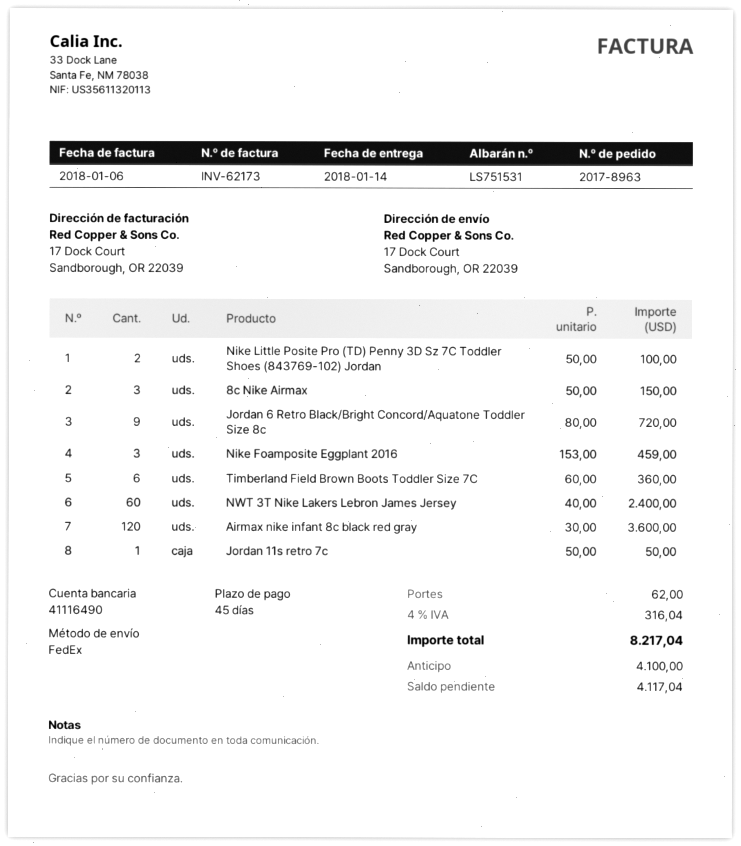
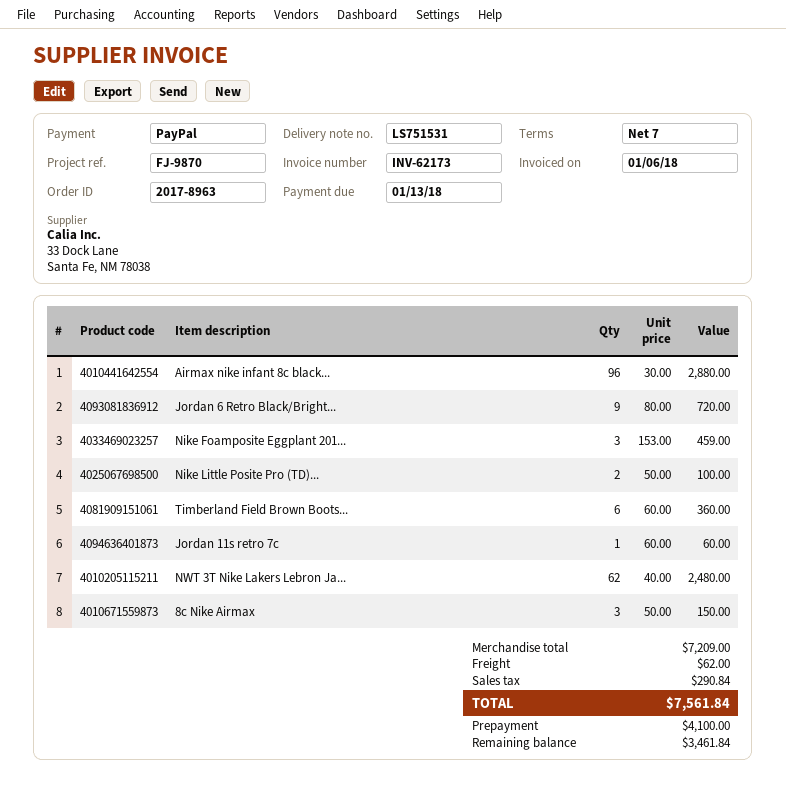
payment terms: 45 days -> 7 days
NWT 3T Nike Lakers Lebron James Jersey: 60 x 40.00 = 2400.00 -> 62 x 40.00 = 2480.00
Airmax nike infant 8c black red gray: 120 x 30.00 = 3600.00 -> 96 x 30.00 = 2880.00
Jordan 11s retro 7c: 1 x 50.00 = 50.00 -> 1 x 60.00 = 60.00
tax: 316.04 -> 290.84
total: 8217.04 -> 7561.84
balance: 4117.04 -> 3461.84

